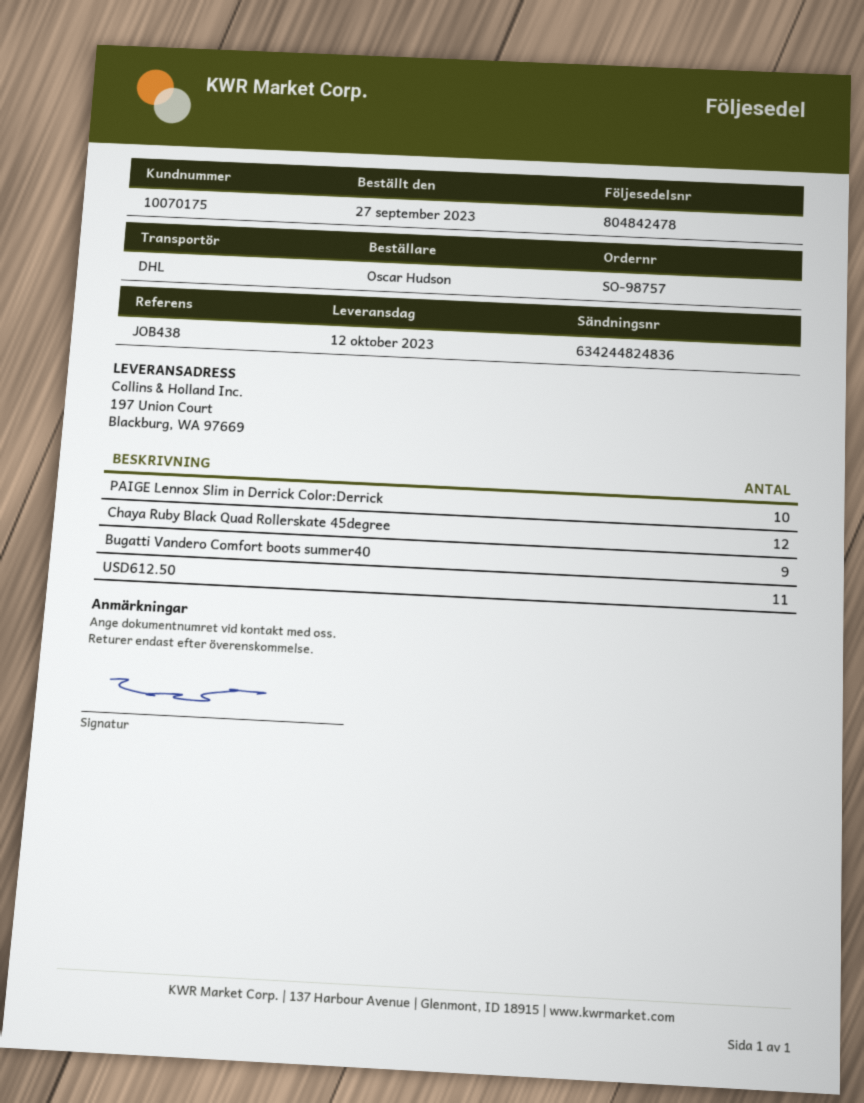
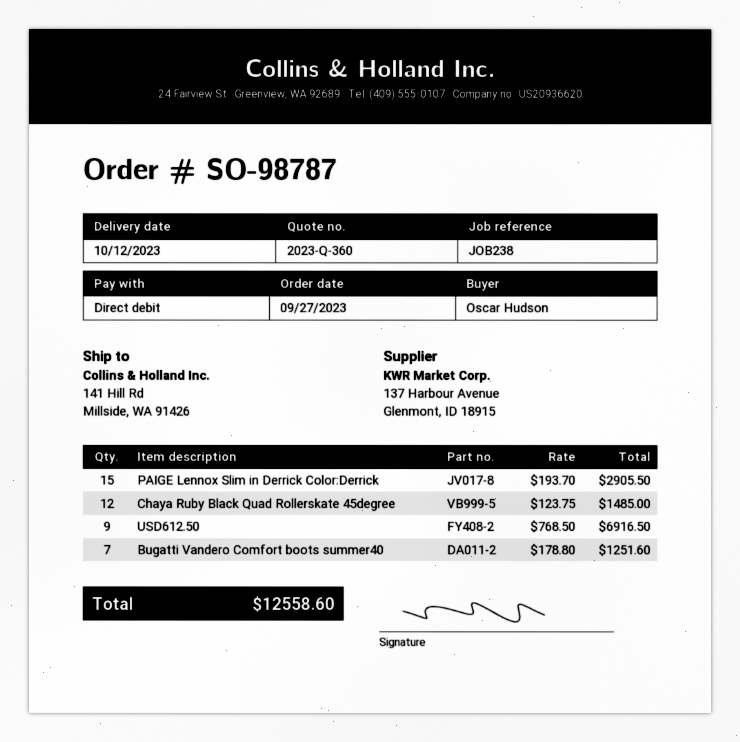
order number: SO-98757 -> SO-98787
reference: JOB438 -> JOB238
ship to: 197 Union Court, Blackburg, WA 97669 -> 141 Hill Rd, Millside, WA 91426
PAIGE Lennox Slim in Derrick Color:Derrick: 10 -> 15
Bugatti Vandero Comfort boots summer40: 9 -> 7
USD612.50: 11 -> 9

